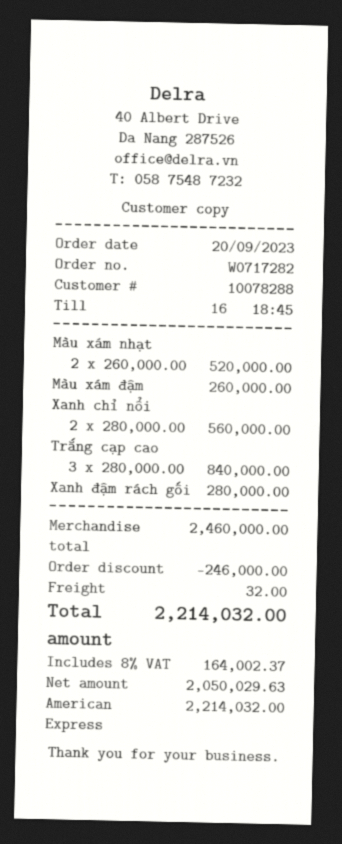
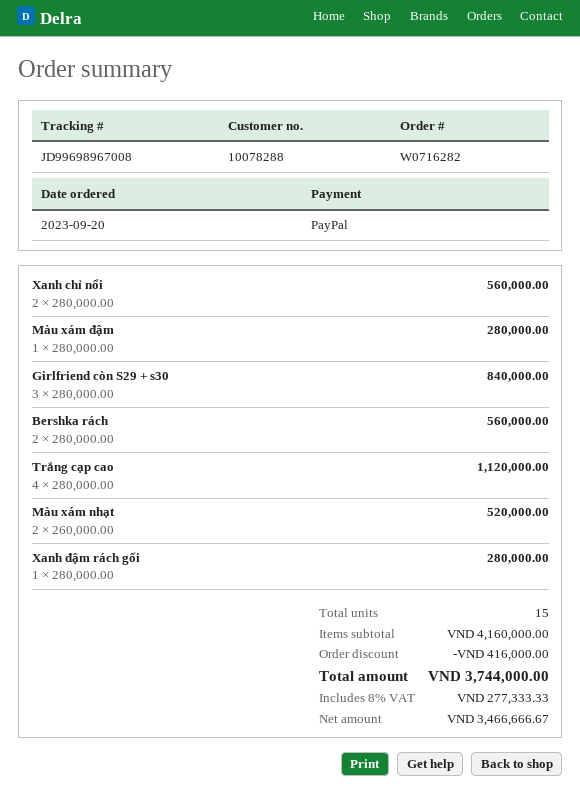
order number: W0717282 -> W0716282
payment method: American Express -> PayPal
Màu xám đậm: 1 x 260000.00 = 260000.00 -> 1 x 280000.00 = 280000.00
Trắng cạp cao: 3 x 280000.00 = 840000.00 -> 4 x 280000.00 = 1120000.00
Girlfriend còn S29 + s30: none -> 3 x 280000.00 = 840000.00
Bershka rách: none -> 2 x 280000.00 = 560000.00
subtotal: 2460000.00 -> 4160000.00
discount: 246000.00 -> 416000.00
shipping: 32.00 -> none
net: 2050029.63 -> 3466666.67
tax: 8% = 164002.37 -> 8% = 277333.33
total: 2214032.00 -> 3744000.00

